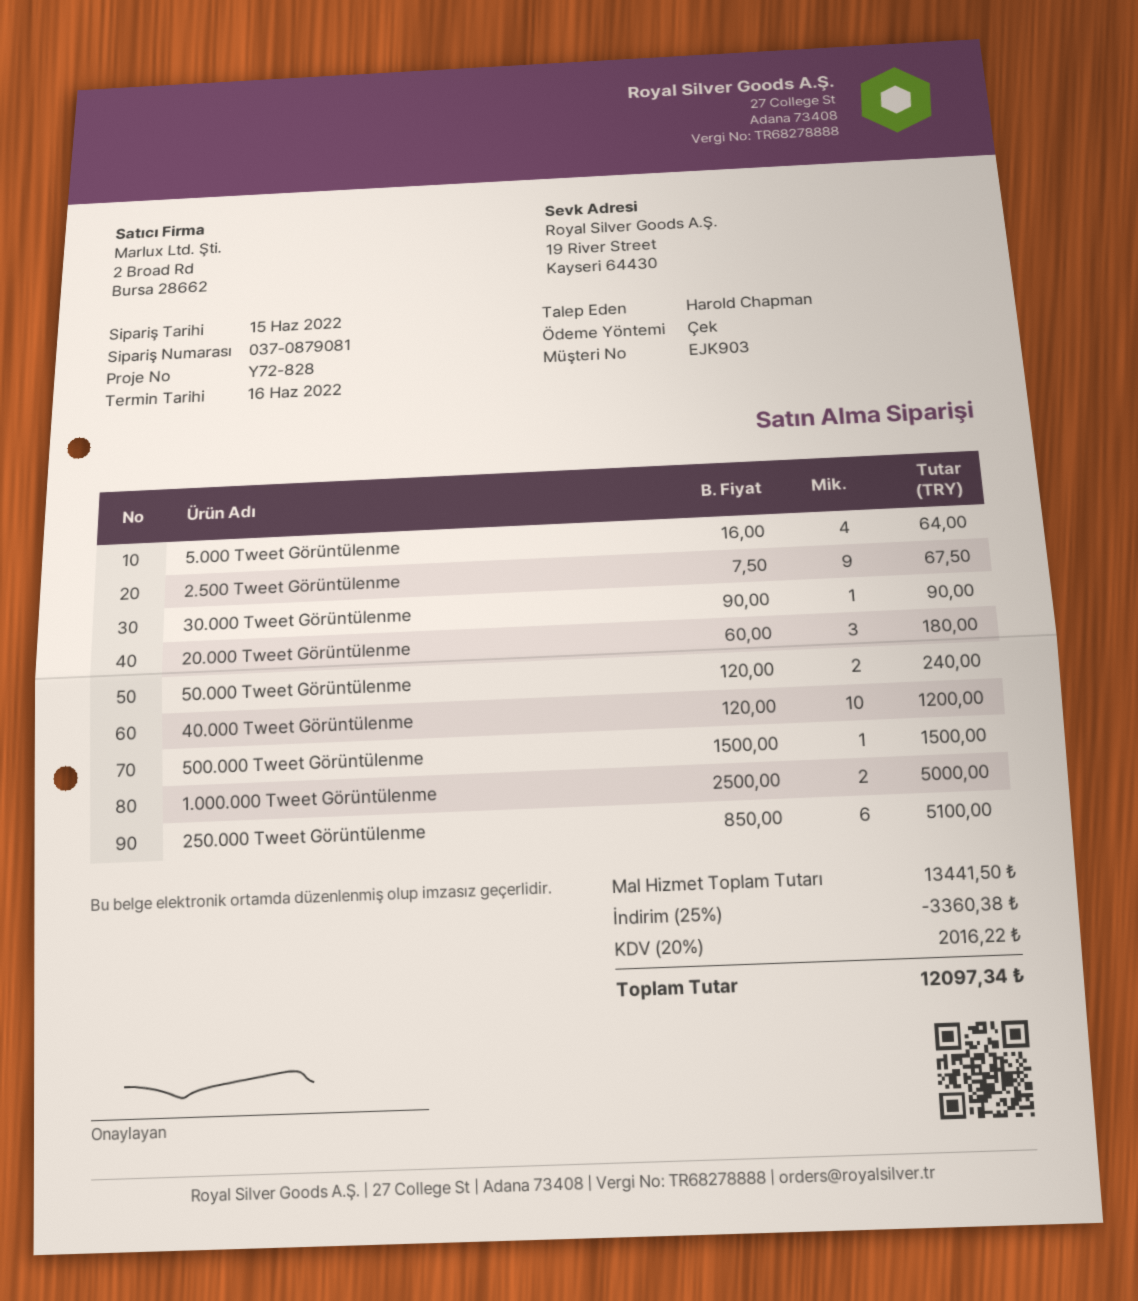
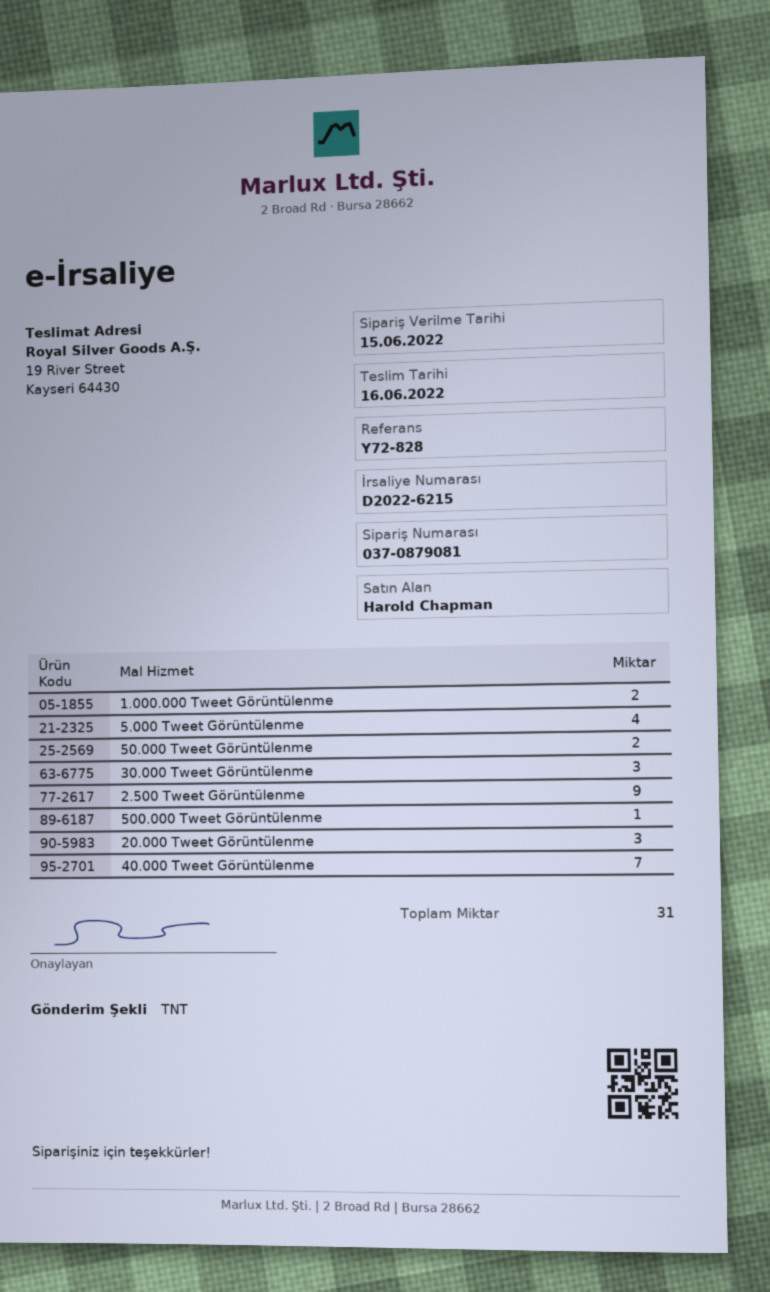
30.000 Tweet Görüntülenme: 1 -> 3
40.000 Tweet Görüntülenme: 10 -> 7
250.000 Tweet Görüntülenme: 6 -> none

